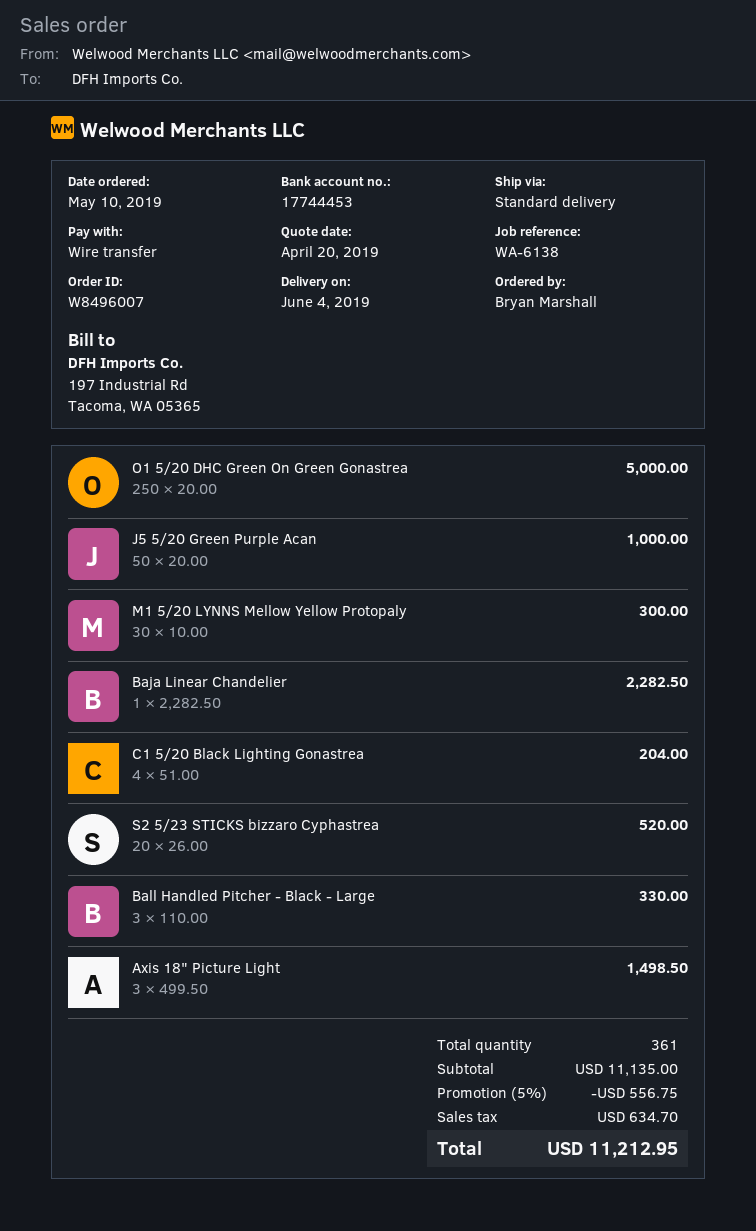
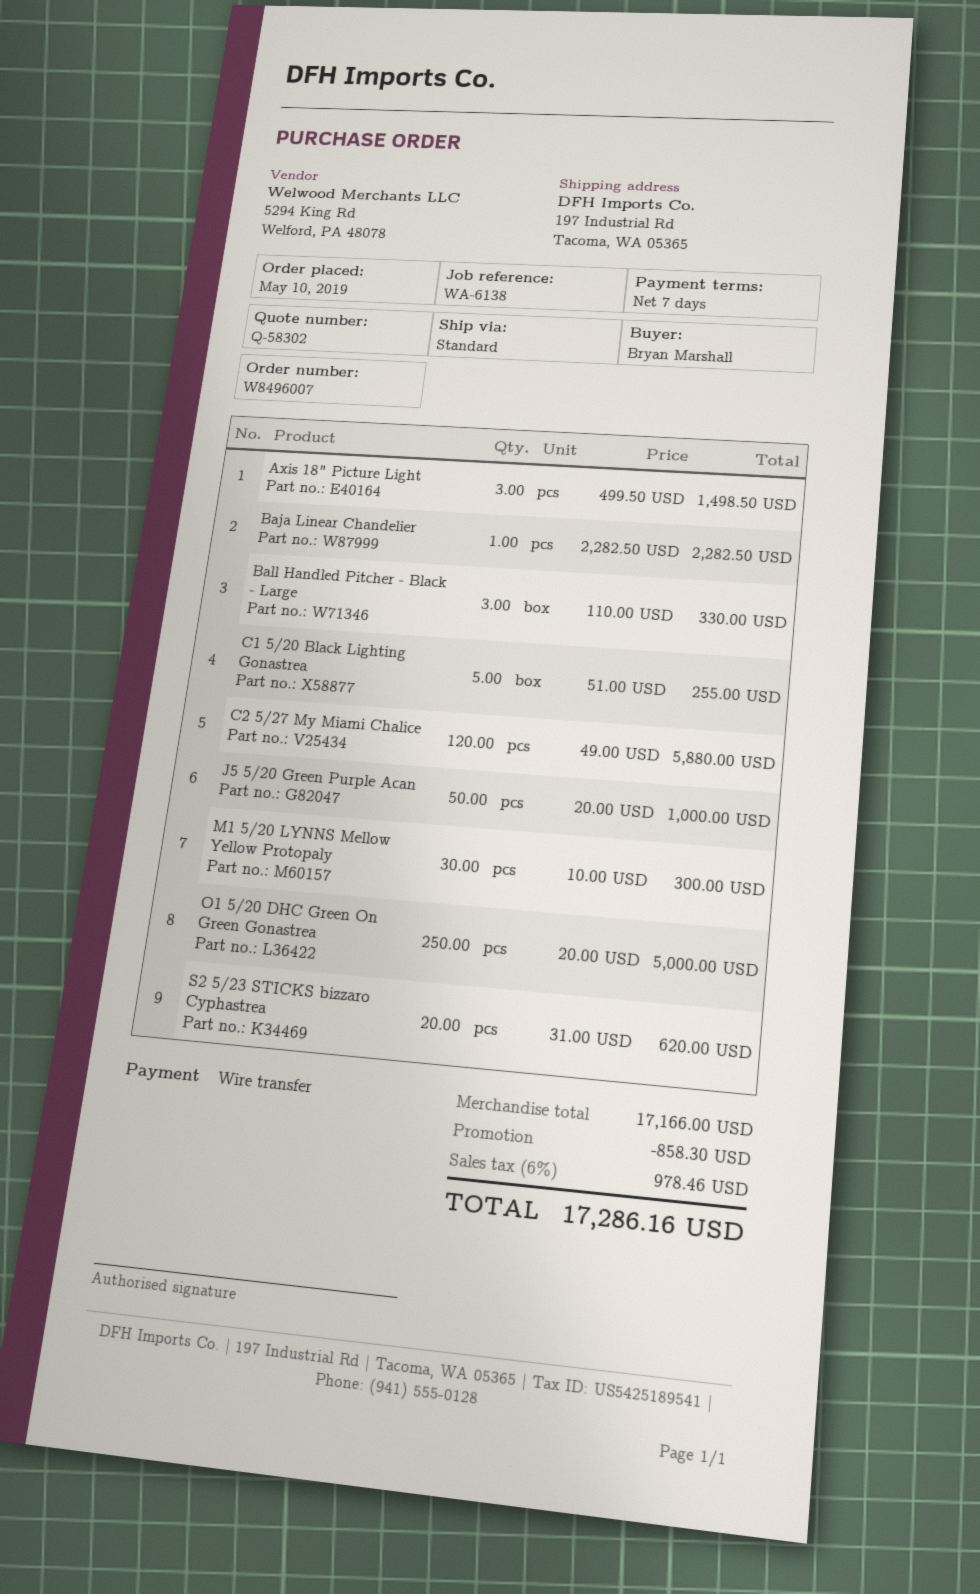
C1 5/20 Black Lighting Gonastrea: 4 x 51.00 = 204.00 -> 5 x 51.00 = 255.00
S2 5/23 STICKS bizzaro Cyphastrea: 20 x 26.00 = 520.00 -> 20 x 31.00 = 620.00
C2 5/27 My Miami Chalice: none -> 120 x 49.00 = 5880.00
subtotal: 11135.00 -> 17166.00
discount: 556.75 -> 858.30
tax: 634.70 -> 978.46
total: 11212.95 -> 17286.16

